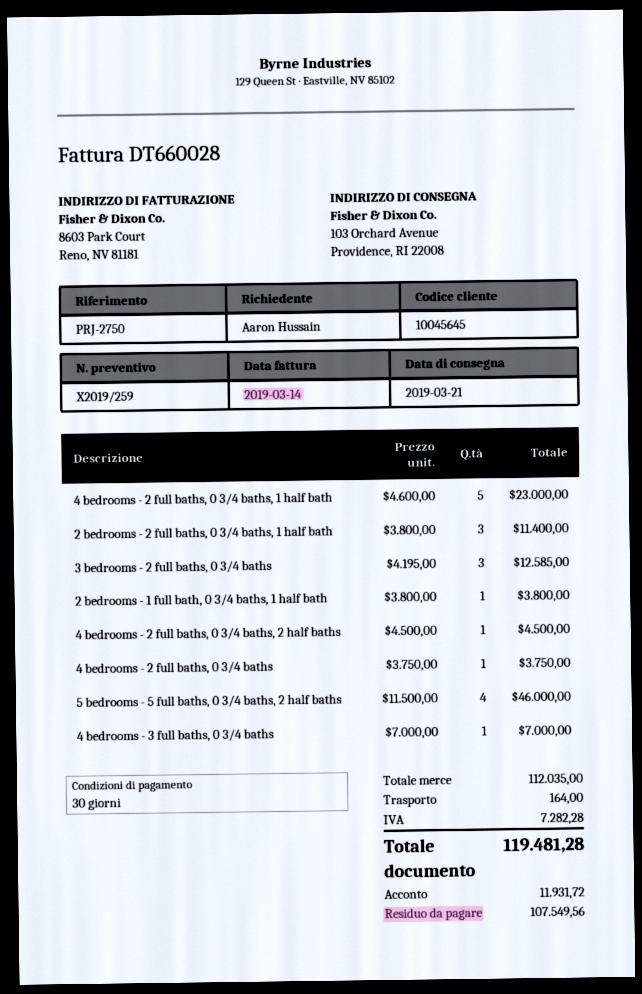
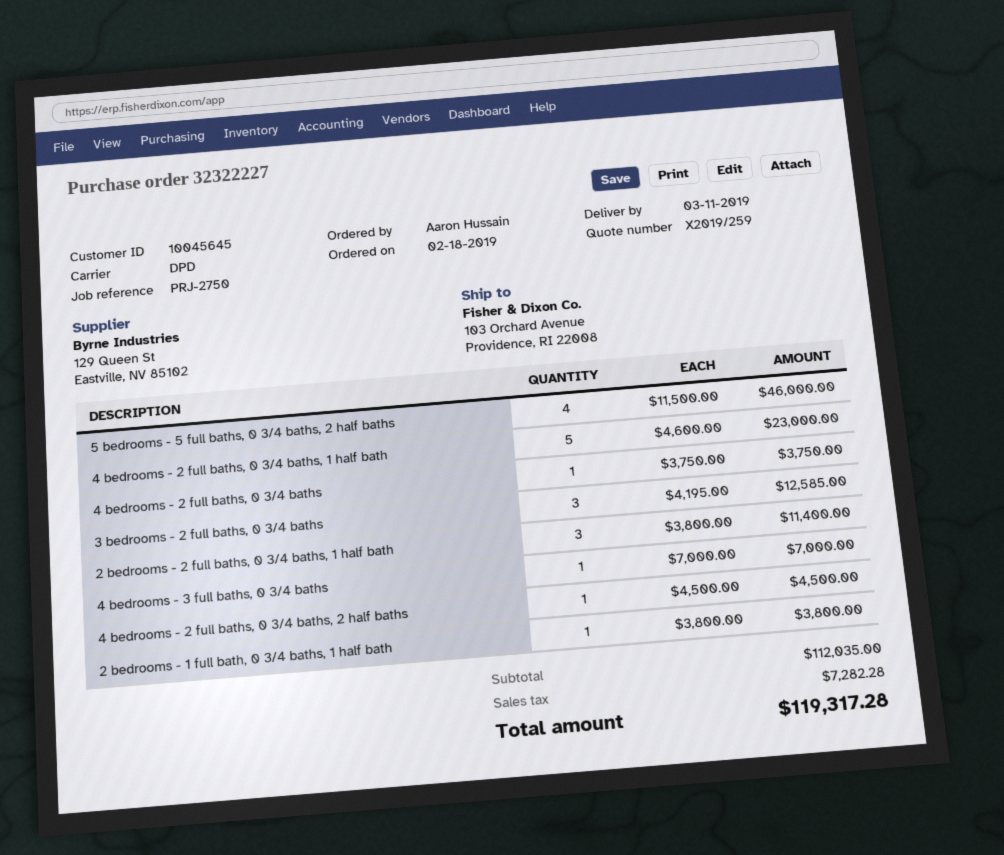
delivery date: 2019-03-21 -> 2019-03-11
shipping: 164.00 -> none
total: 119481.28 -> 119317.28

